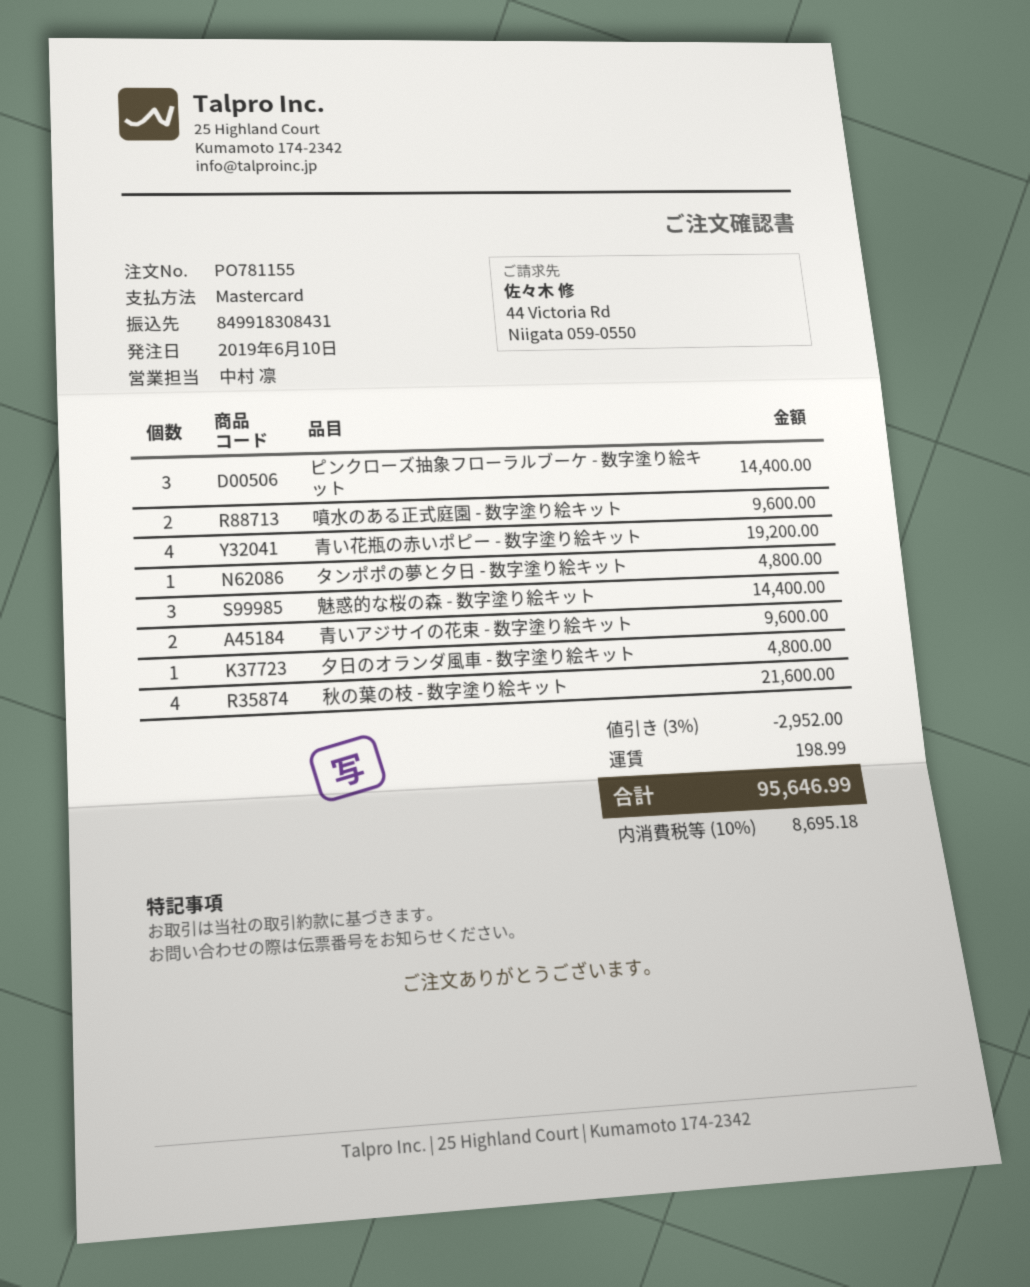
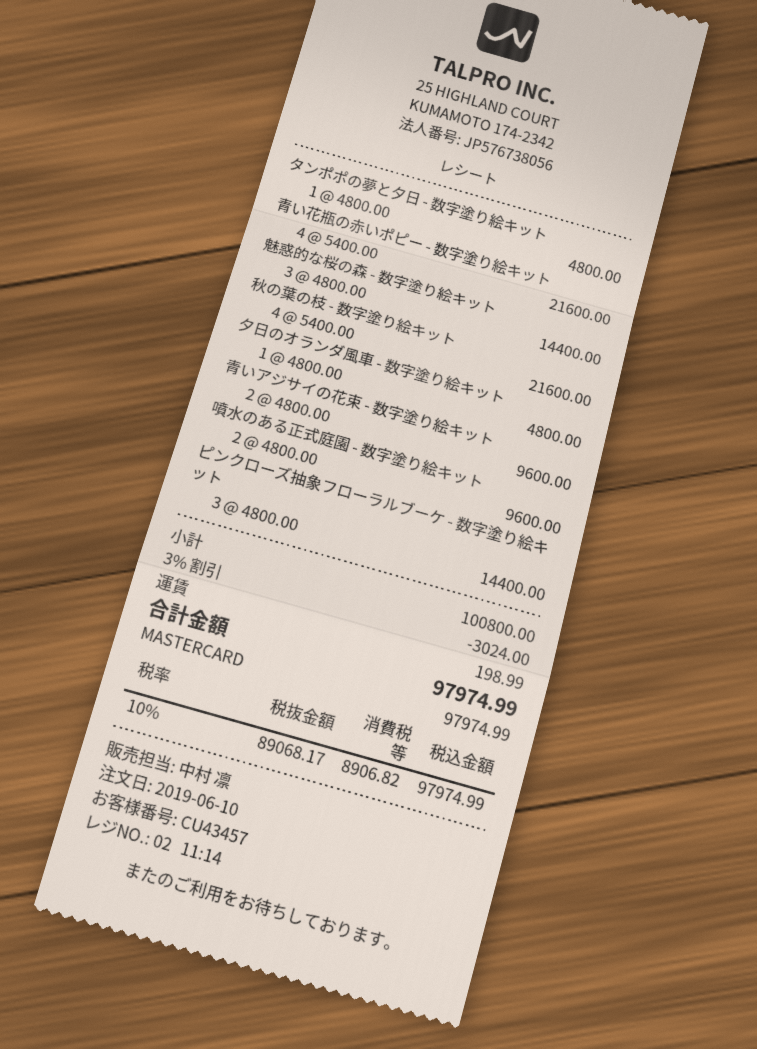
青い花瓶の赤いポピー - 数字塗り絵キット: 4 for 19200.00 -> 4 for 21600.00
discount: 3% = 2952.00 -> 3% = 3024.00
tax: 10% = 8695.18 -> 10% = 8906.82
total: 95646.99 -> 97974.99

